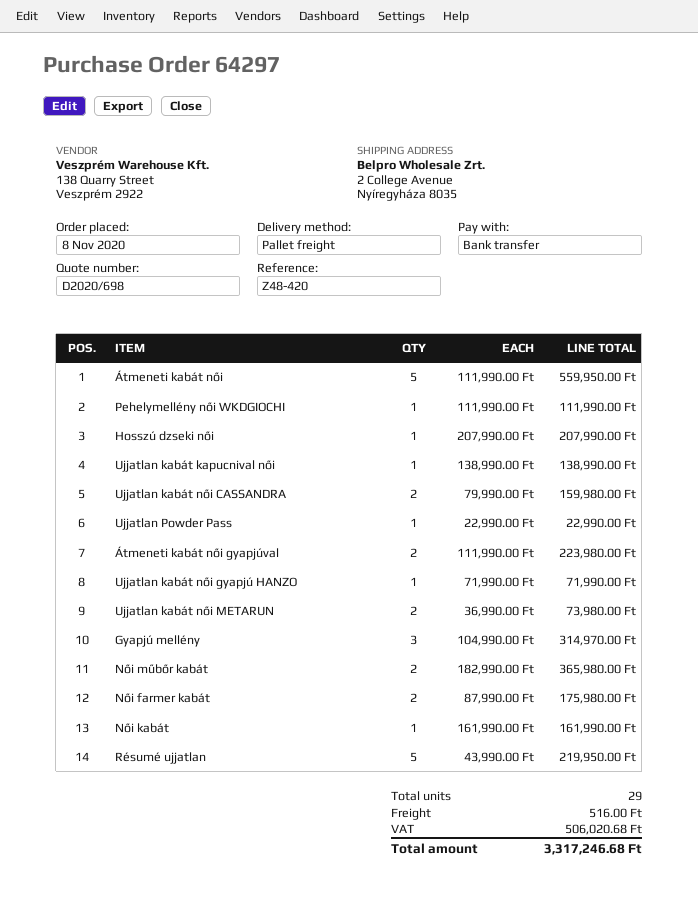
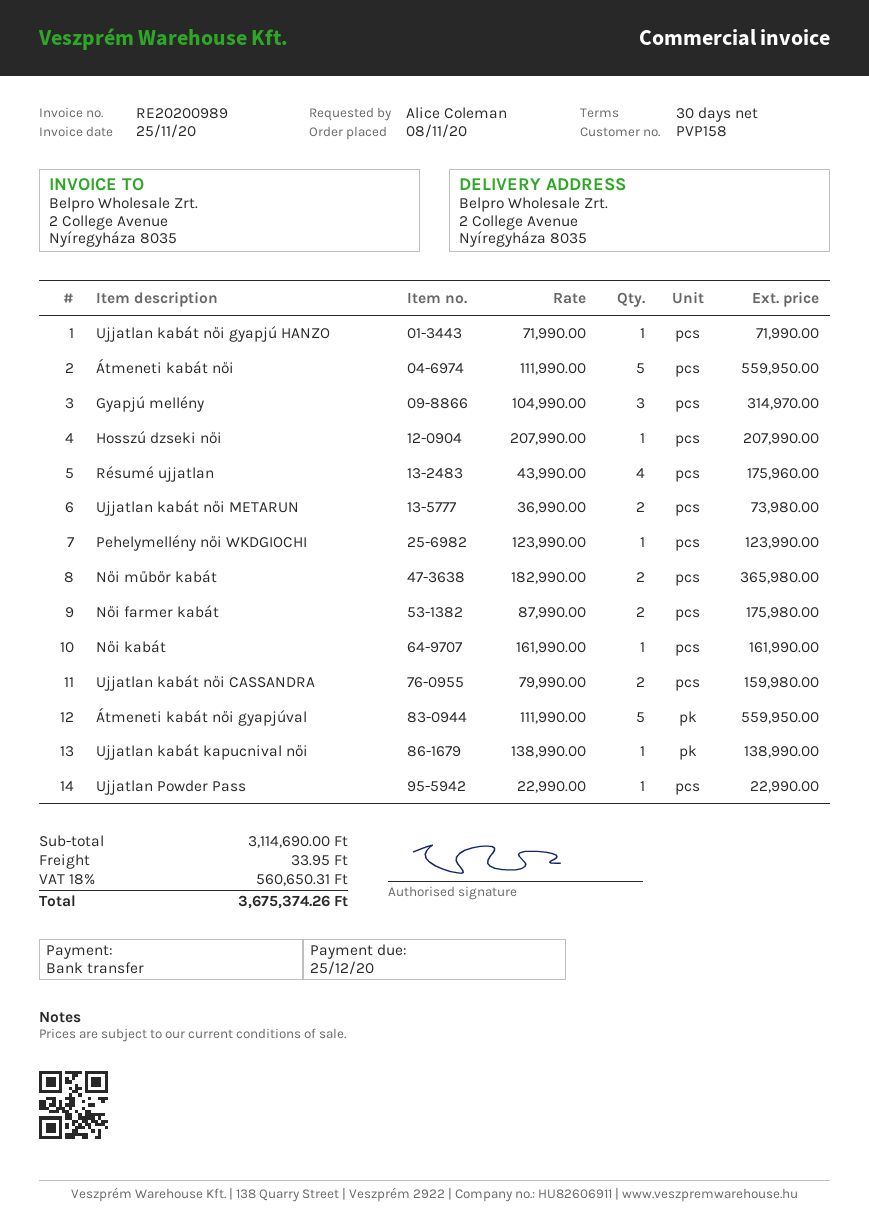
Pehelymellény női WKDGIOCHI: 1 x 111990.00 = 111990.00 -> 1 x 123990.00 = 123990.00
Átmeneti kabát női gyapjúval: 2 x 111990.00 = 223980.00 -> 5 x 111990.00 = 559950.00
Résumé ujjatlan: 5 x 43990.00 = 219950.00 -> 4 x 43990.00 = 175960.00
shipping: 516.00 -> 33.95
tax: 506020.68 -> 560650.31
total: 3317246.68 -> 3675374.26

